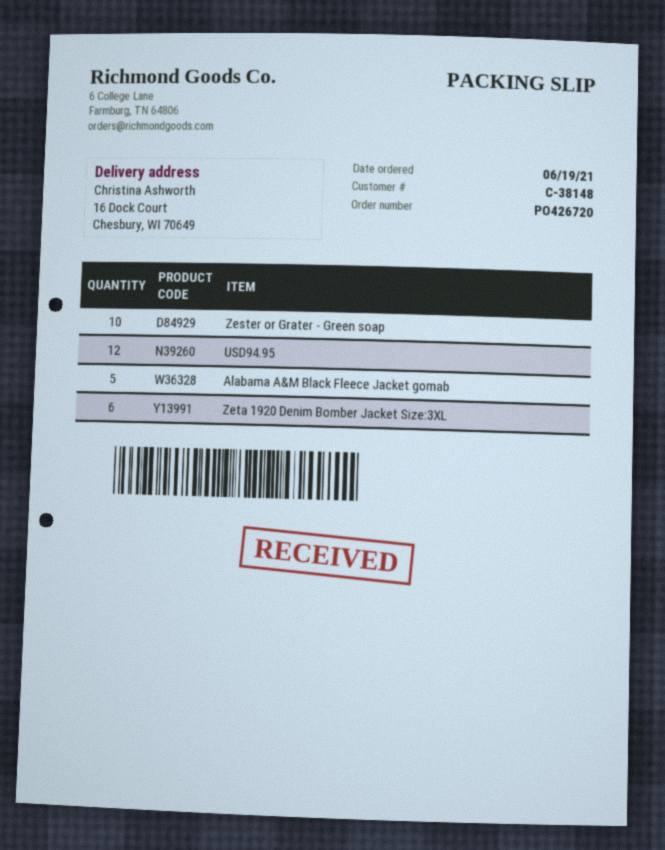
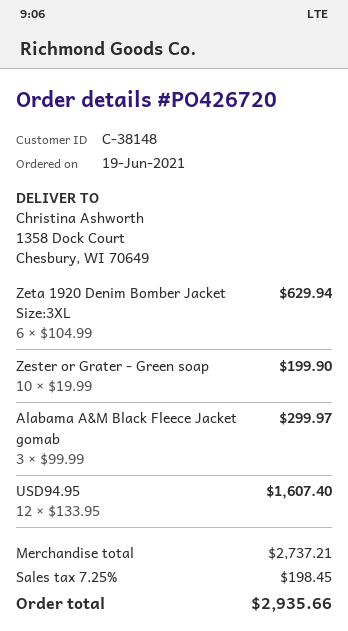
ship to: 16 Dock Court, Chesbury, WI 70649 -> 1358 Dock Court, Chesbury, WI 70649
Alabama A&M Black Fleece Jacket gomab: 5 -> 3

